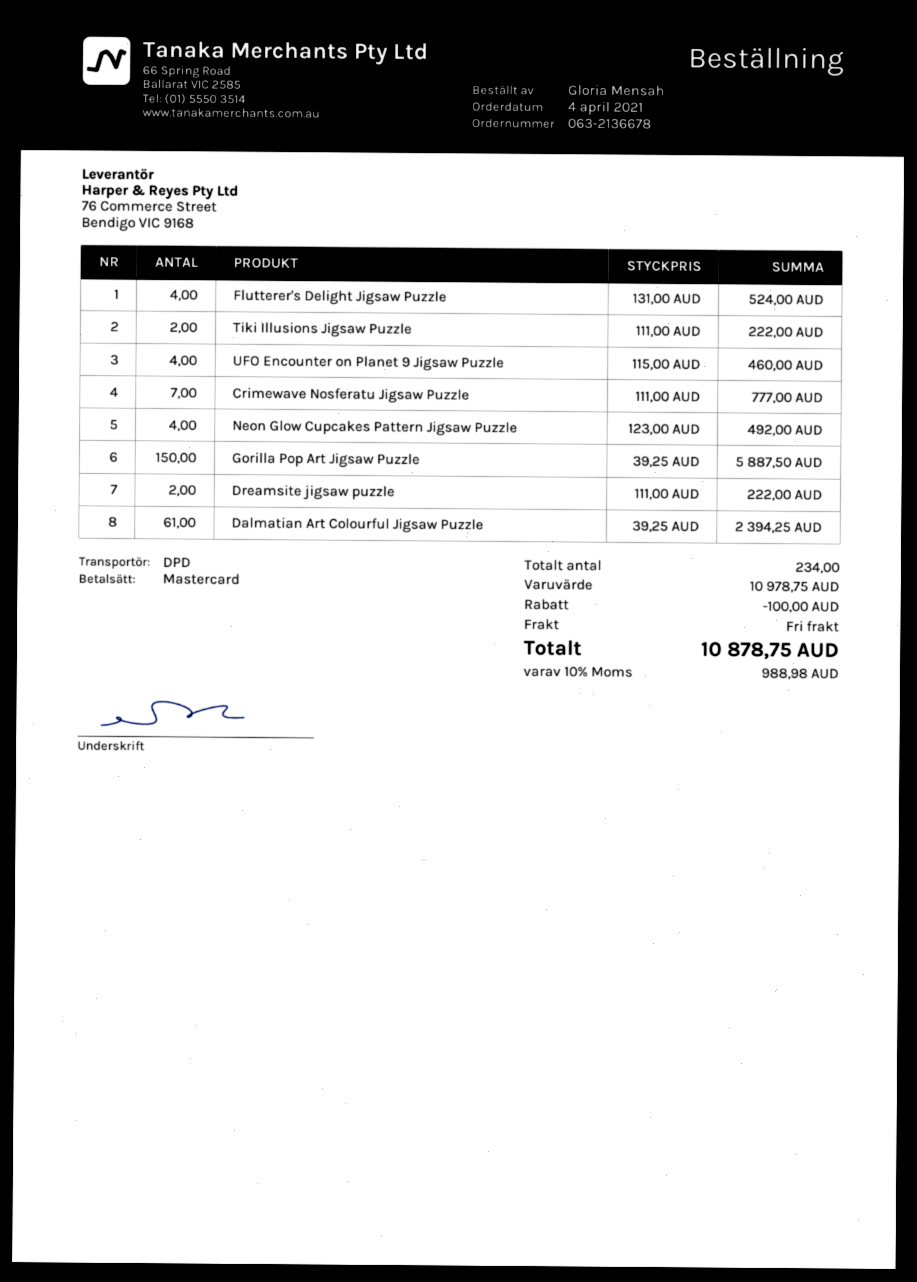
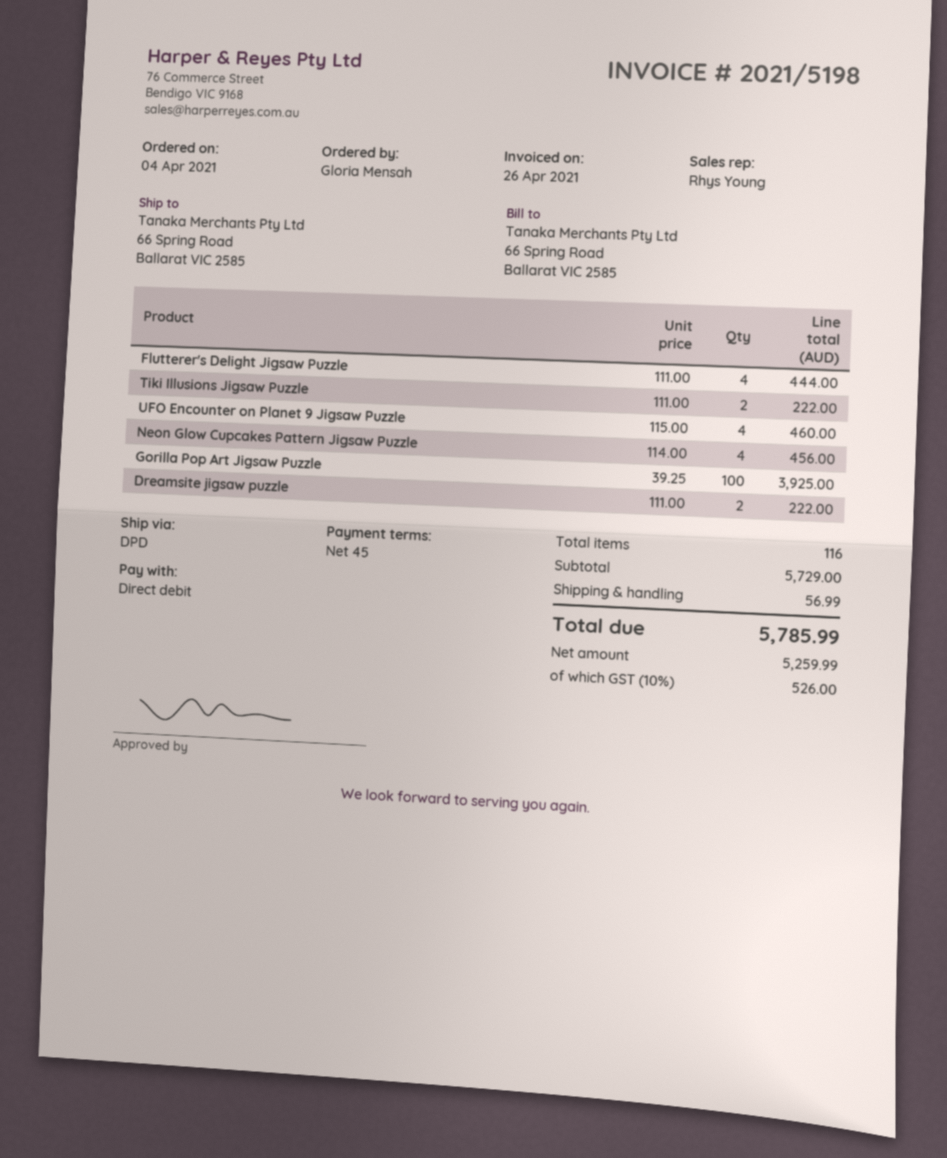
payment method: Mastercard -> direct debit
Flutterer's Delight Jigsaw Puzzle: 4 x 131.00 = 524.00 -> 4 x 111.00 = 444.00
Crimewave Nosferatu Jigsaw Puzzle: 7 x 111.00 = 777.00 -> none
Neon Glow Cupcakes Pattern Jigsaw Puzzle: 4 x 123.00 = 492.00 -> 4 x 114.00 = 456.00
Gorilla Pop Art Jigsaw Puzzle: 150 x 39.25 = 5887.50 -> 100 x 39.25 = 3925.00
Dalmatian Art Colourful Jigsaw Puzzle: 61 x 39.25 = 2394.25 -> none
total quantity: 234 -> 116
subtotal: 10978.75 -> 5729.00
discount: 100.00 -> none
shipping: 0.00 -> 56.99
tax: 10% = 988.98 -> 10% = 526.00
total: 10878.75 -> 5785.99

